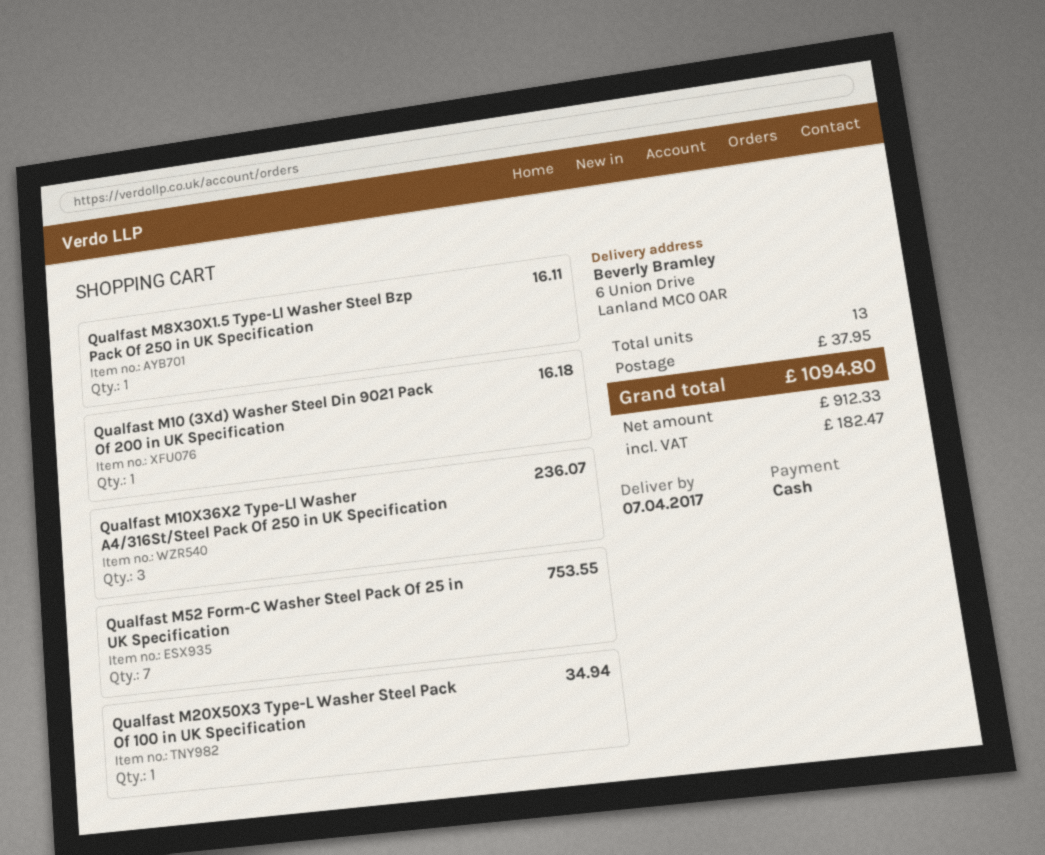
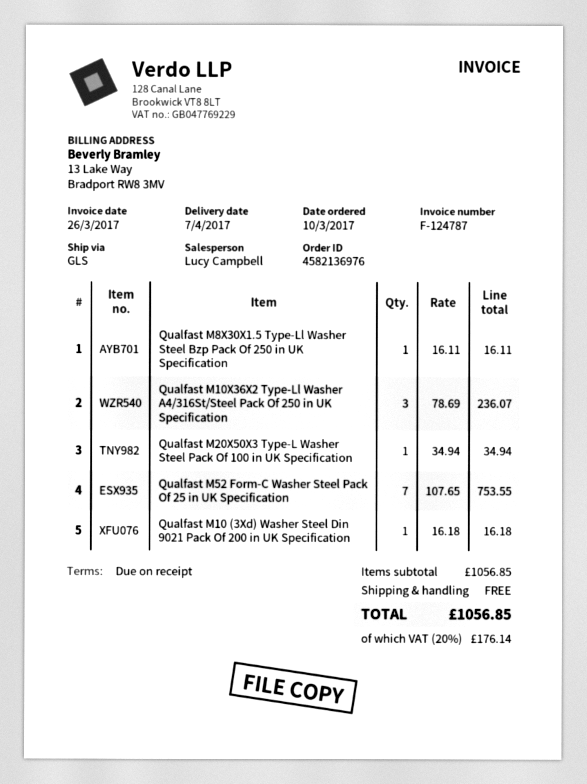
shipping: 37.95 -> 0.00
tax: 182.47 -> 176.14
total: 1094.80 -> 1056.85

